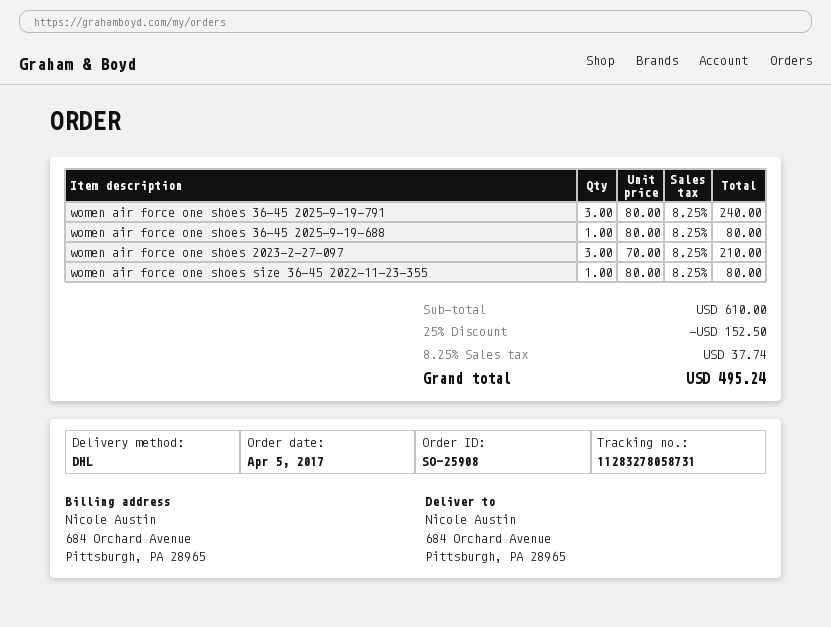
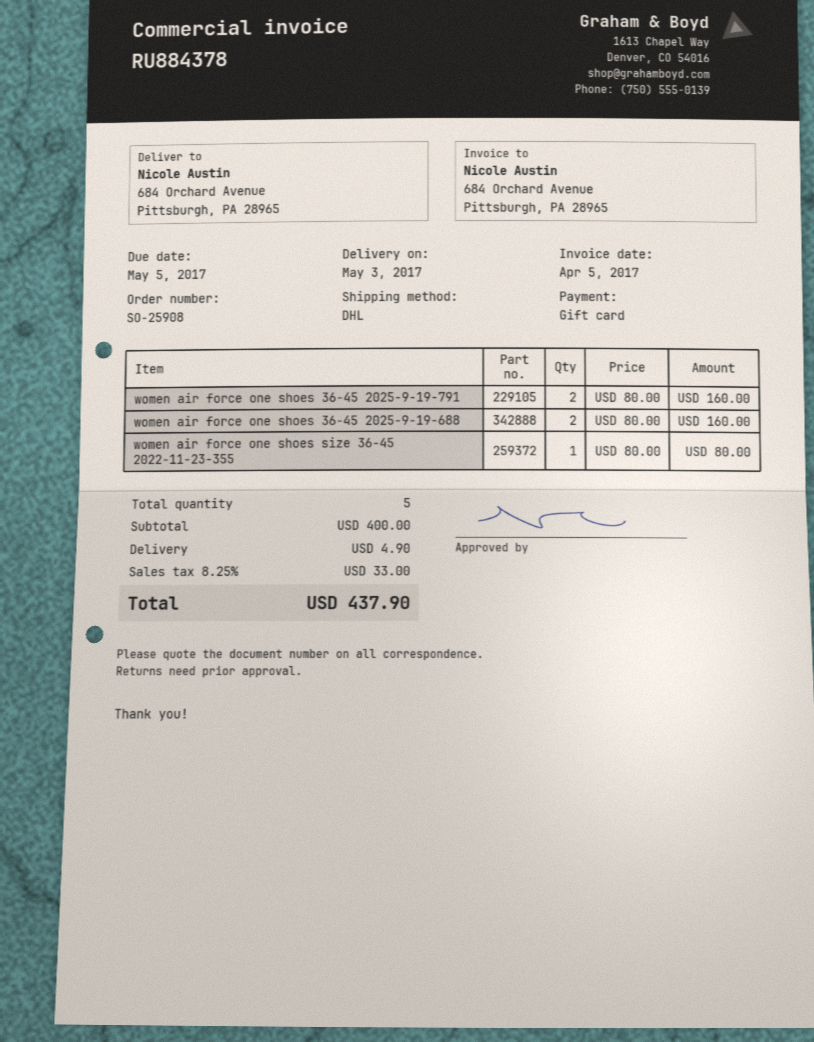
women air force one shoes 36-45 2025-9-19-791: 3 x 80.00 = 240.00 -> 2 x 80.00 = 160.00
women air force one shoes 36-45 2025-9-19-688: 1 x 80.00 = 80.00 -> 2 x 80.00 = 160.00
women air force one shoes 2023-2-27-097: 3 x 70.00 = 210.00 -> none
subtotal: 610.00 -> 400.00
discount: 25% = 152.50 -> none
shipping: none -> 4.90
tax: 8.25% = 37.74 -> 8.25% = 33.00
total: 495.24 -> 437.90

